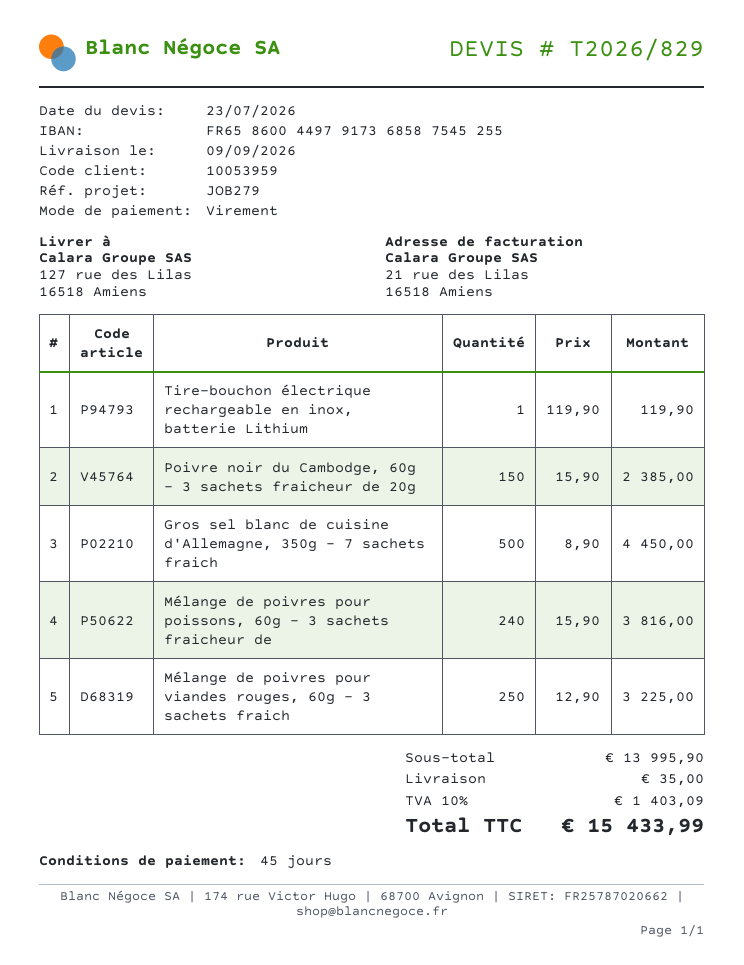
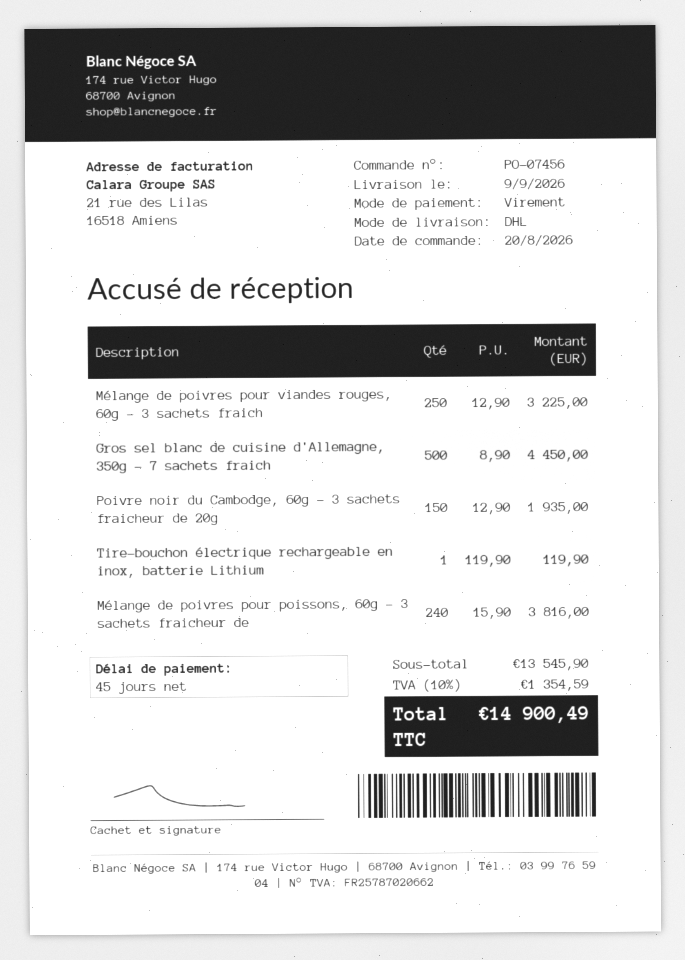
Poivre noir du Cambodge, 60g - 3 sachets fraicheur de 20g: 150 x 15.90 = 2385.00 -> 150 x 12.90 = 1935.00
subtotal: 13995.90 -> 13545.90
shipping: 35.00 -> none
tax: 10% = 1403.09 -> 10% = 1354.59
total: 15433.99 -> 14900.49

